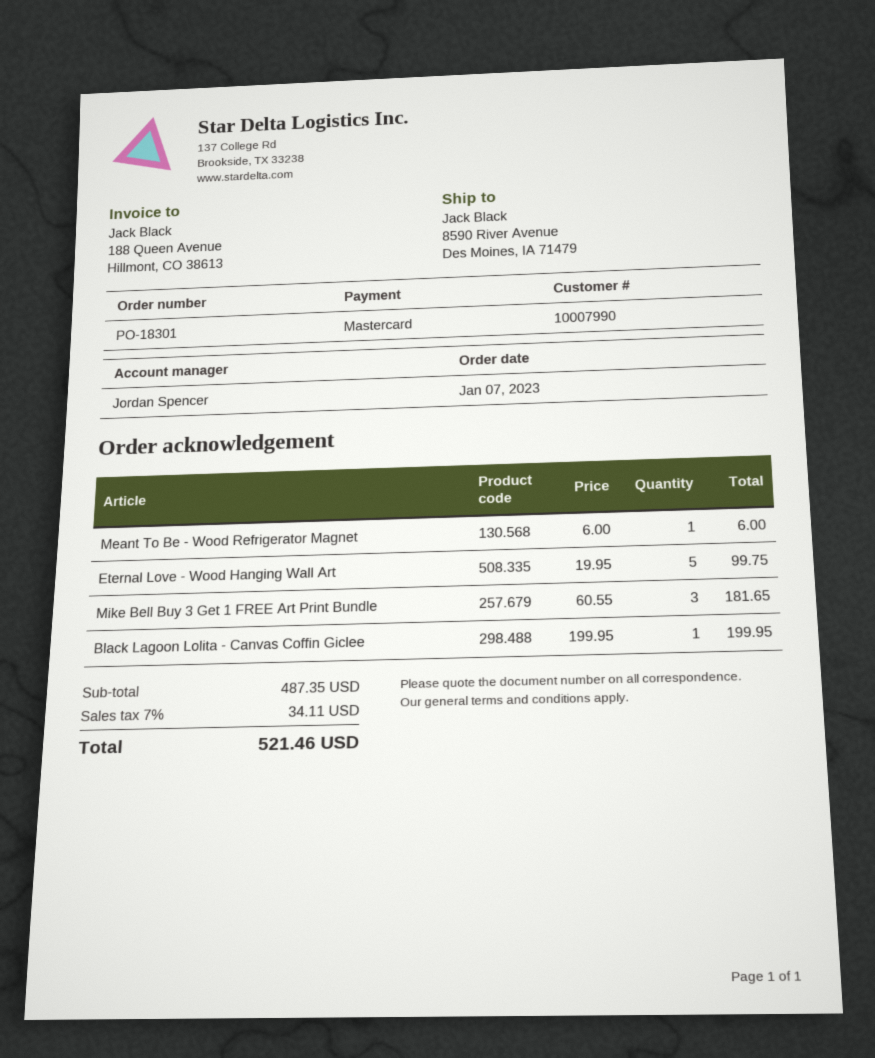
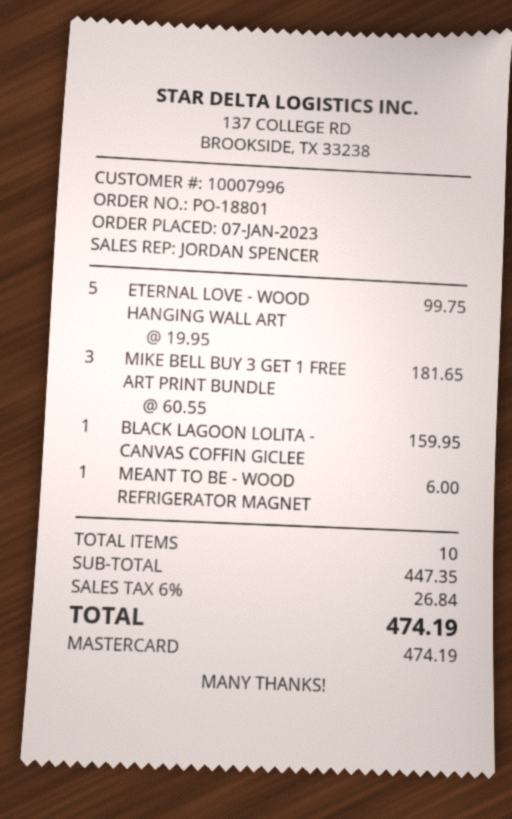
order number: PO-18301 -> PO-18801
customer number: 10007990 -> 10007996
Black Lagoon Lolita - Canvas Coffin Giclee: 1 x 199.95 = 199.95 -> 1 x 159.95 = 159.95
subtotal: 487.35 -> 447.35
tax: 7% = 34.11 -> 6% = 26.84
total: 521.46 -> 474.19

